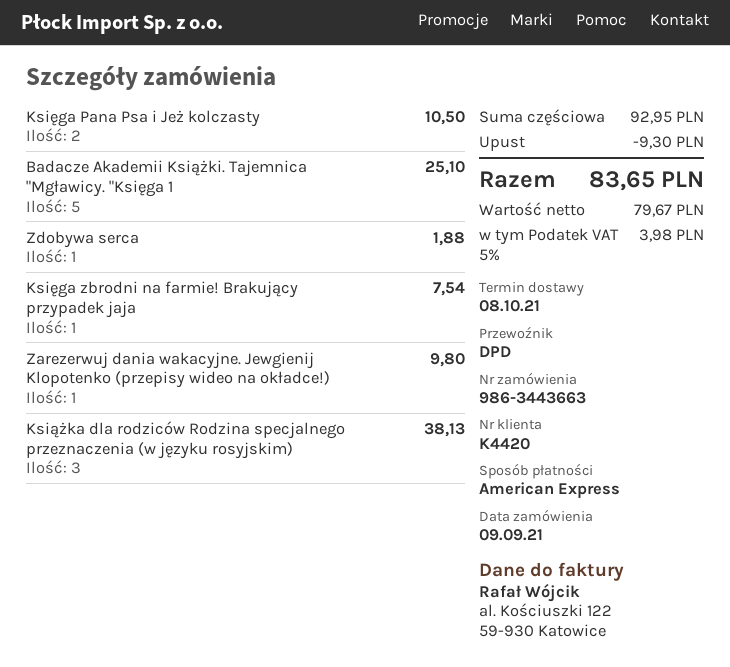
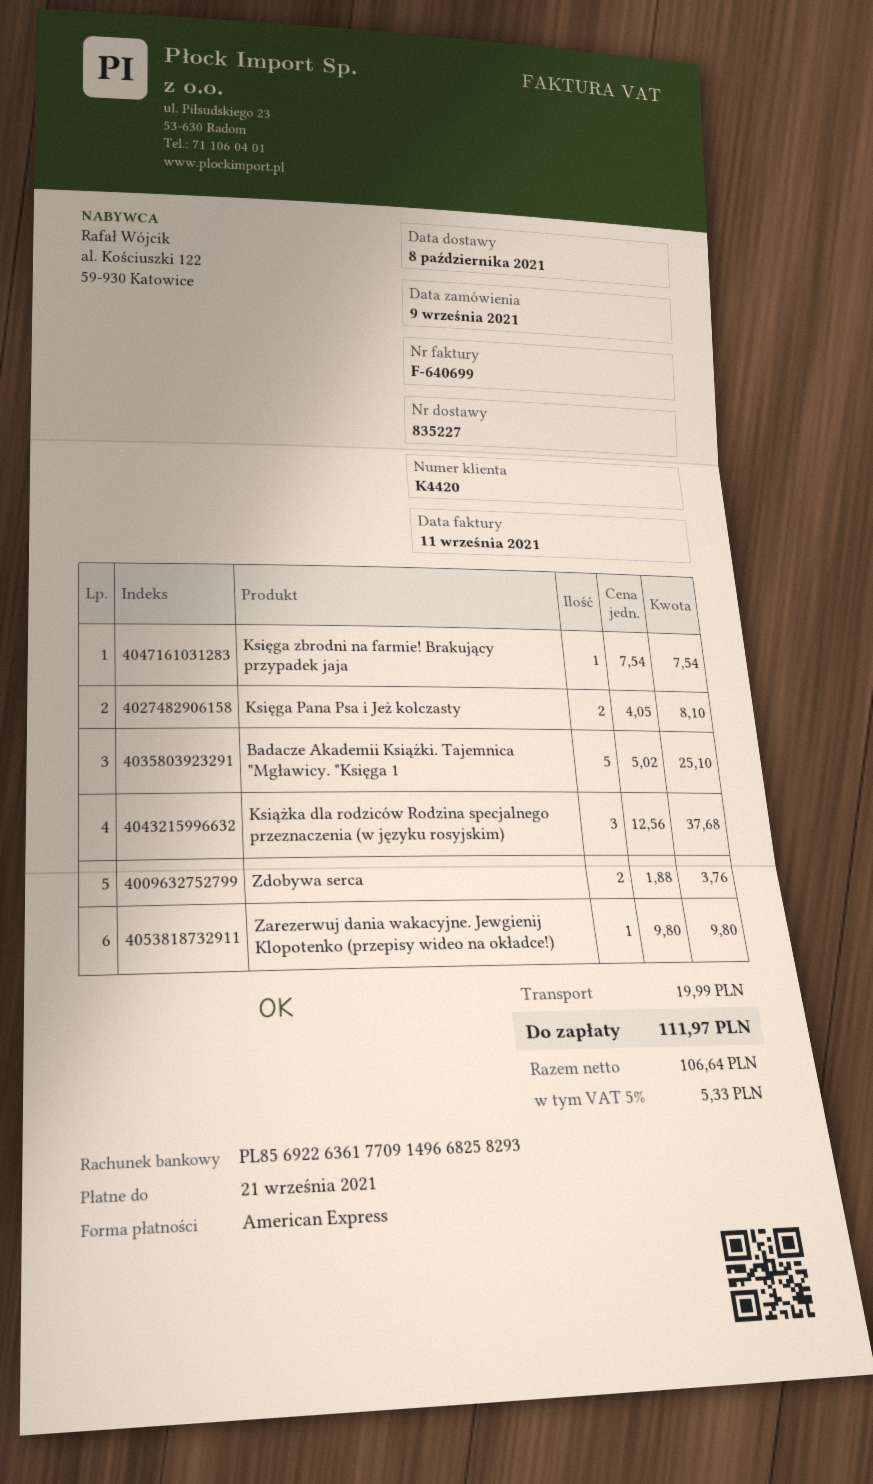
Księga Pana Psa i Jeż kolczasty: 2 for 10.50 -> 2 for 8.10
Zdobywa serca: 1 for 1.88 -> 2 for 3.76
Książka dla rodziców Rodzina specjalnego przeznaczenia (w języku rosyjskim): 3 for 38.13 -> 3 for 37.68
discount: 9.30 -> none
shipping: none -> 19.99
net: 79.67 -> 106.64
tax: 5% = 3.98 -> 5% = 5.33
total: 83.65 -> 111.97

